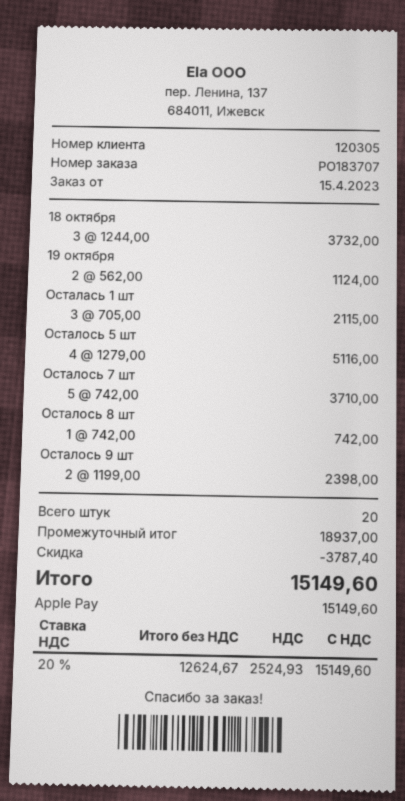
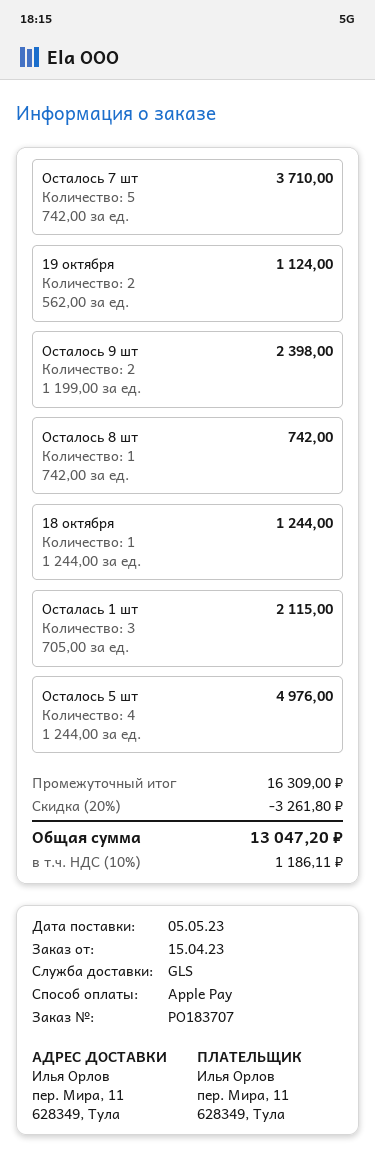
18 октября: 3 x 1244.00 = 3732.00 -> 1 x 1244.00 = 1244.00
Осталось 5 шт: 4 x 1279.00 = 5116.00 -> 4 x 1244.00 = 4976.00
subtotal: 18937.00 -> 16309.00
discount: 3787.40 -> 3261.80
tax: 20% = 2524.93 -> 10% = 1186.11
total: 15149.60 -> 13047.20

